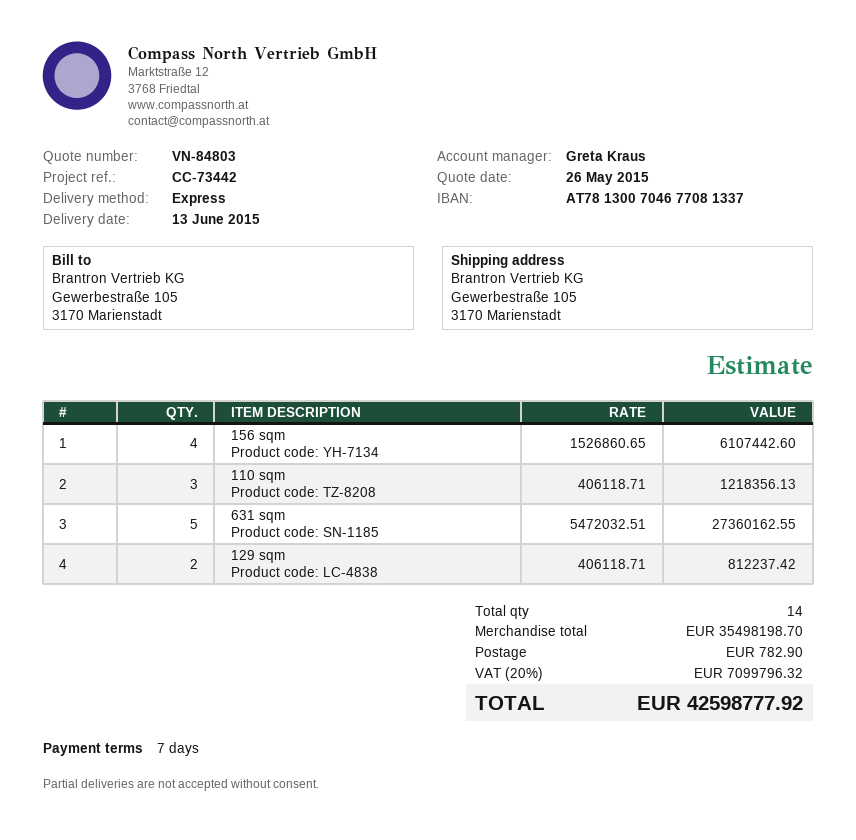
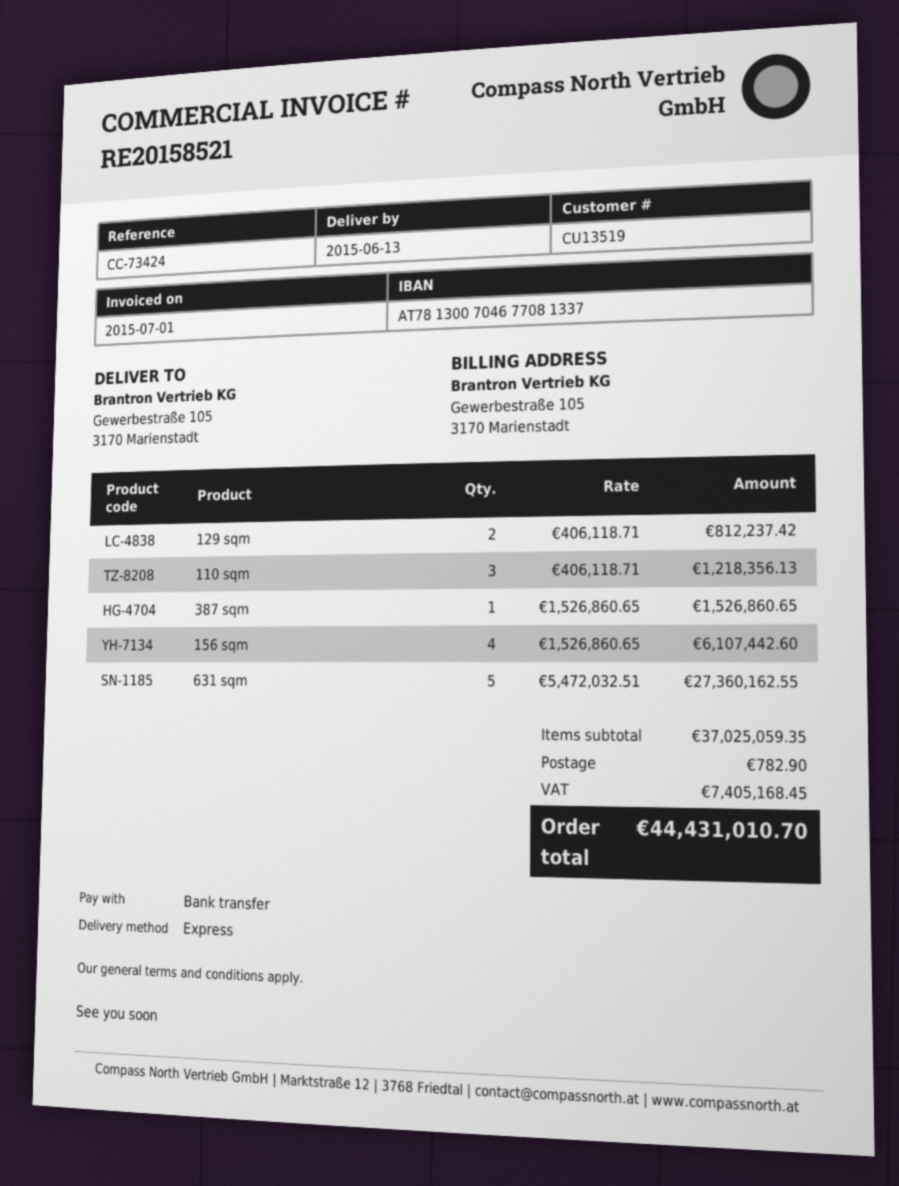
reference: CC-73442 -> CC-73424
387 sqm: none -> 1 x 1526860.65 = 1526860.65
subtotal: 35498198.70 -> 37025059.35
tax: 7099796.32 -> 7405168.45
total: 42598777.92 -> 44431010.70

